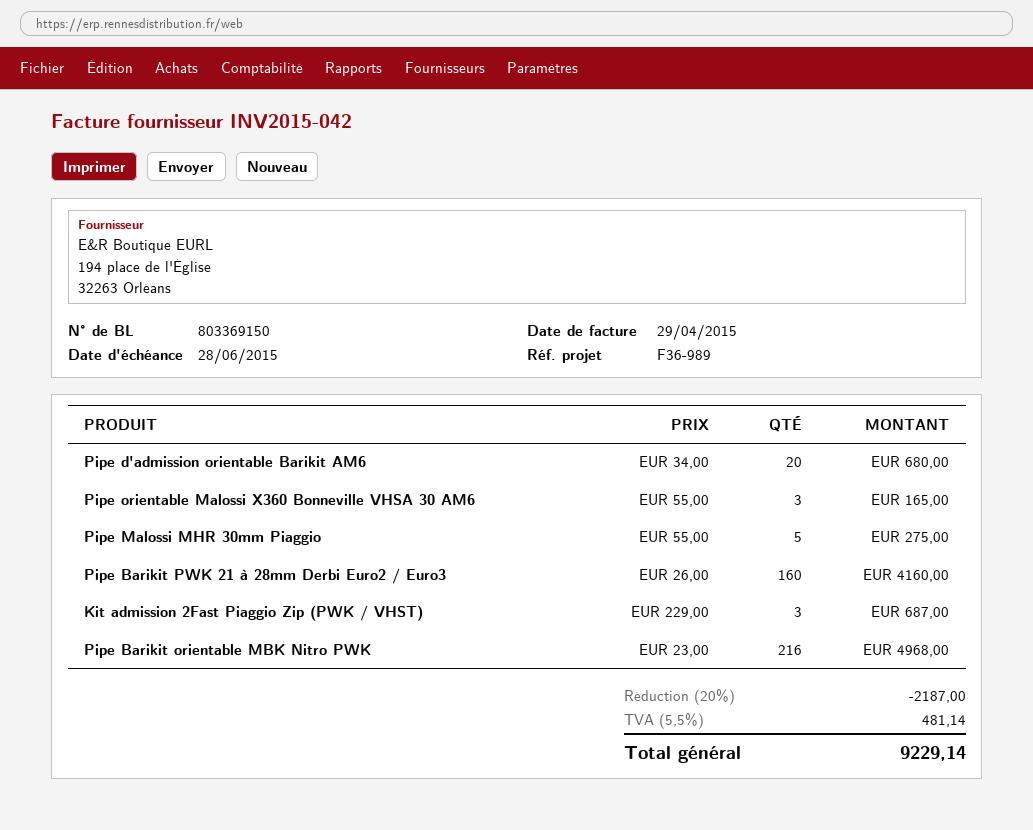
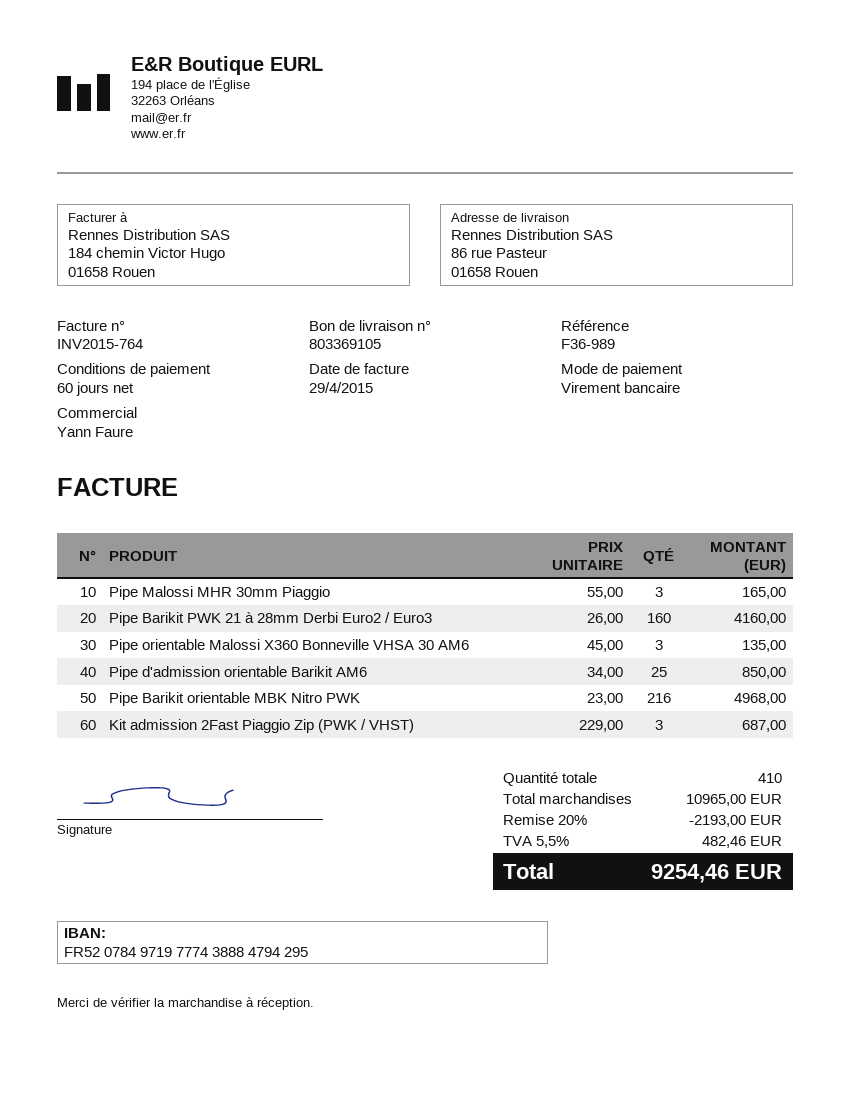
delivery note number: 803369150 -> 803369105
invoice number: INV2015-042 -> INV2015-764
Pipe d'admission orientable Barikit AM6: 20 x 34.00 = 680.00 -> 25 x 34.00 = 850.00
Pipe orientable Malossi X360 Bonneville VHSA 30 AM6: 3 x 55.00 = 165.00 -> 3 x 45.00 = 135.00
Pipe Malossi MHR 30mm Piaggio: 5 x 55.00 = 275.00 -> 3 x 55.00 = 165.00
discount: 20% = 2187.00 -> 20% = 2193.00
tax: 5.5% = 481.14 -> 5.5% = 482.46
total: 9229.14 -> 9254.46

